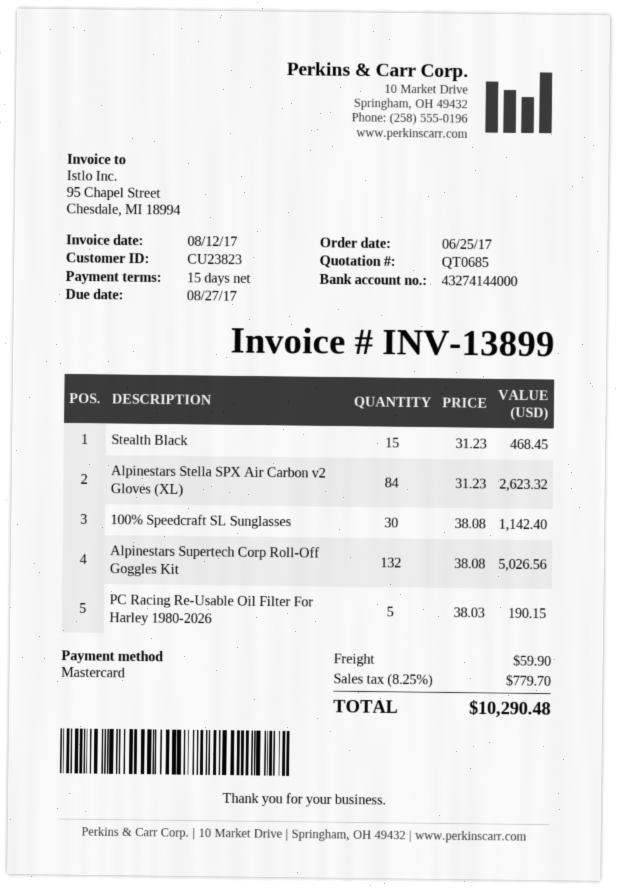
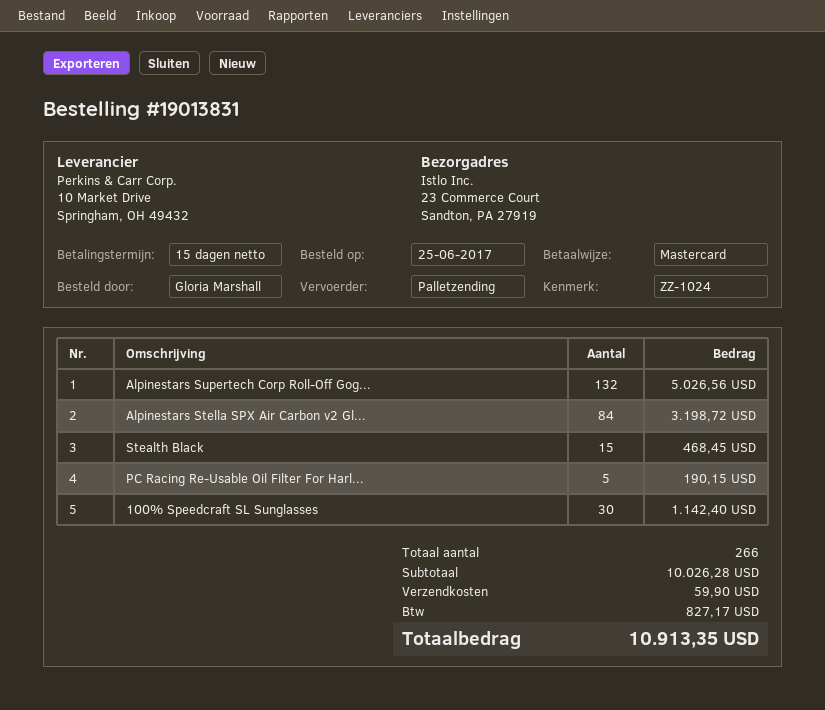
Alpinestars Stella SPX Air Carbon v2 Gloves (XL): 84 for 2623.32 -> 84 for 3198.72
tax: 779.70 -> 827.17
total: 10290.48 -> 10913.35

